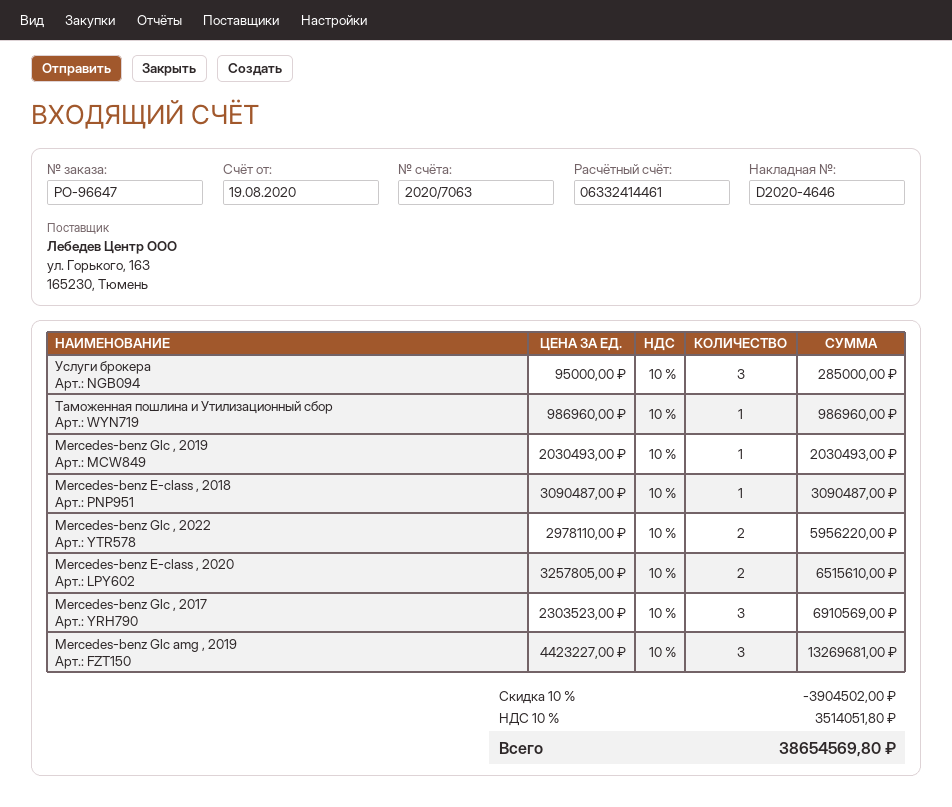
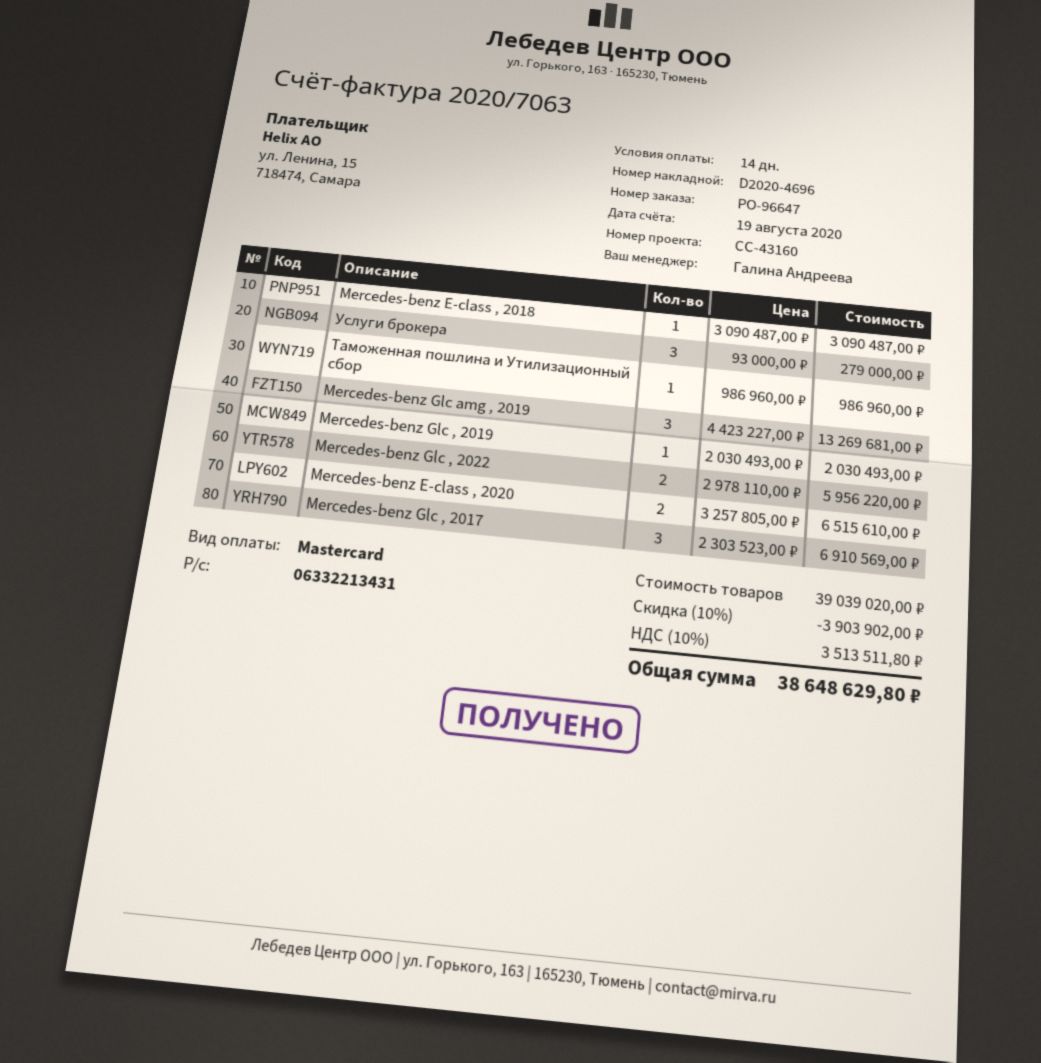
delivery note number: D2020-4646 -> D2020-4696
bank account: 06332414461 -> 06332213431
Услуги брокера: 3 x 95000.00 = 285000.00 -> 3 x 93000.00 = 279000.00
discount: 10% = 3904502.00 -> 10% = 3903902.00
tax: 10% = 3514051.80 -> 10% = 3513511.80
total: 38654569.80 -> 38648629.80

